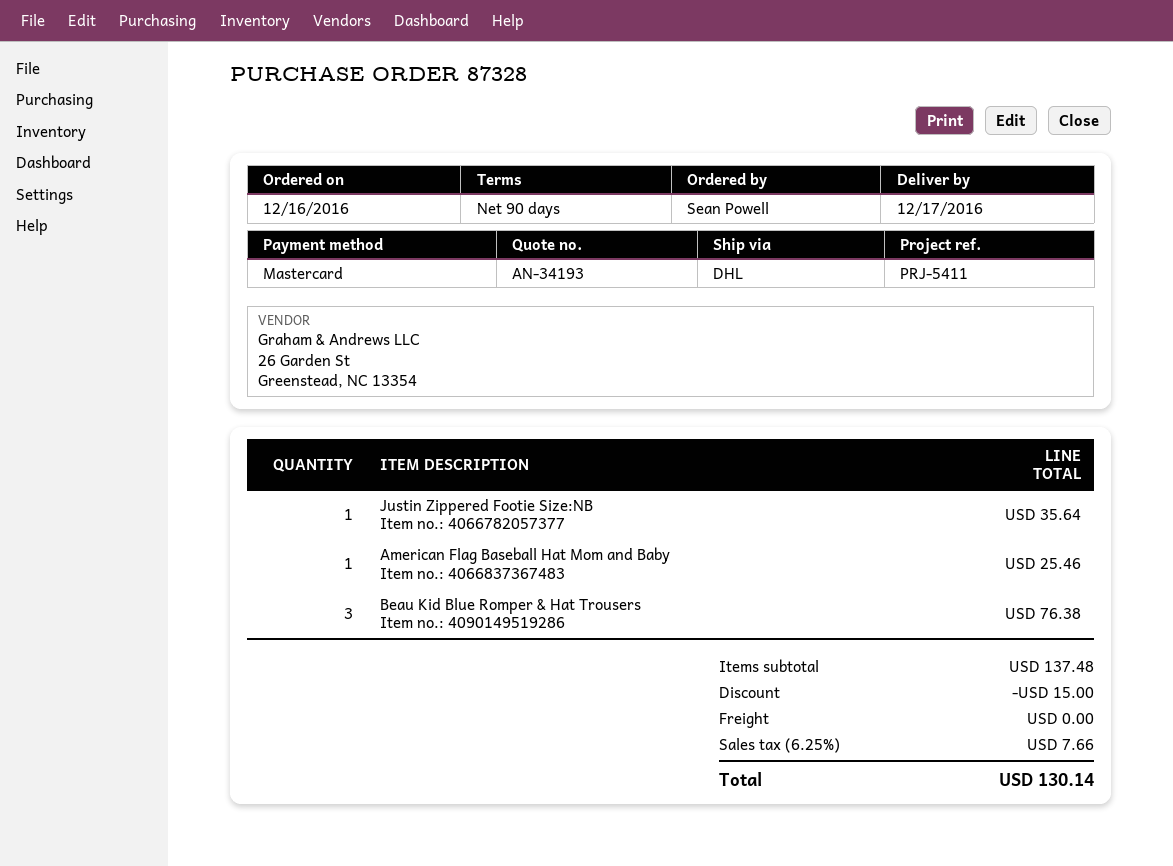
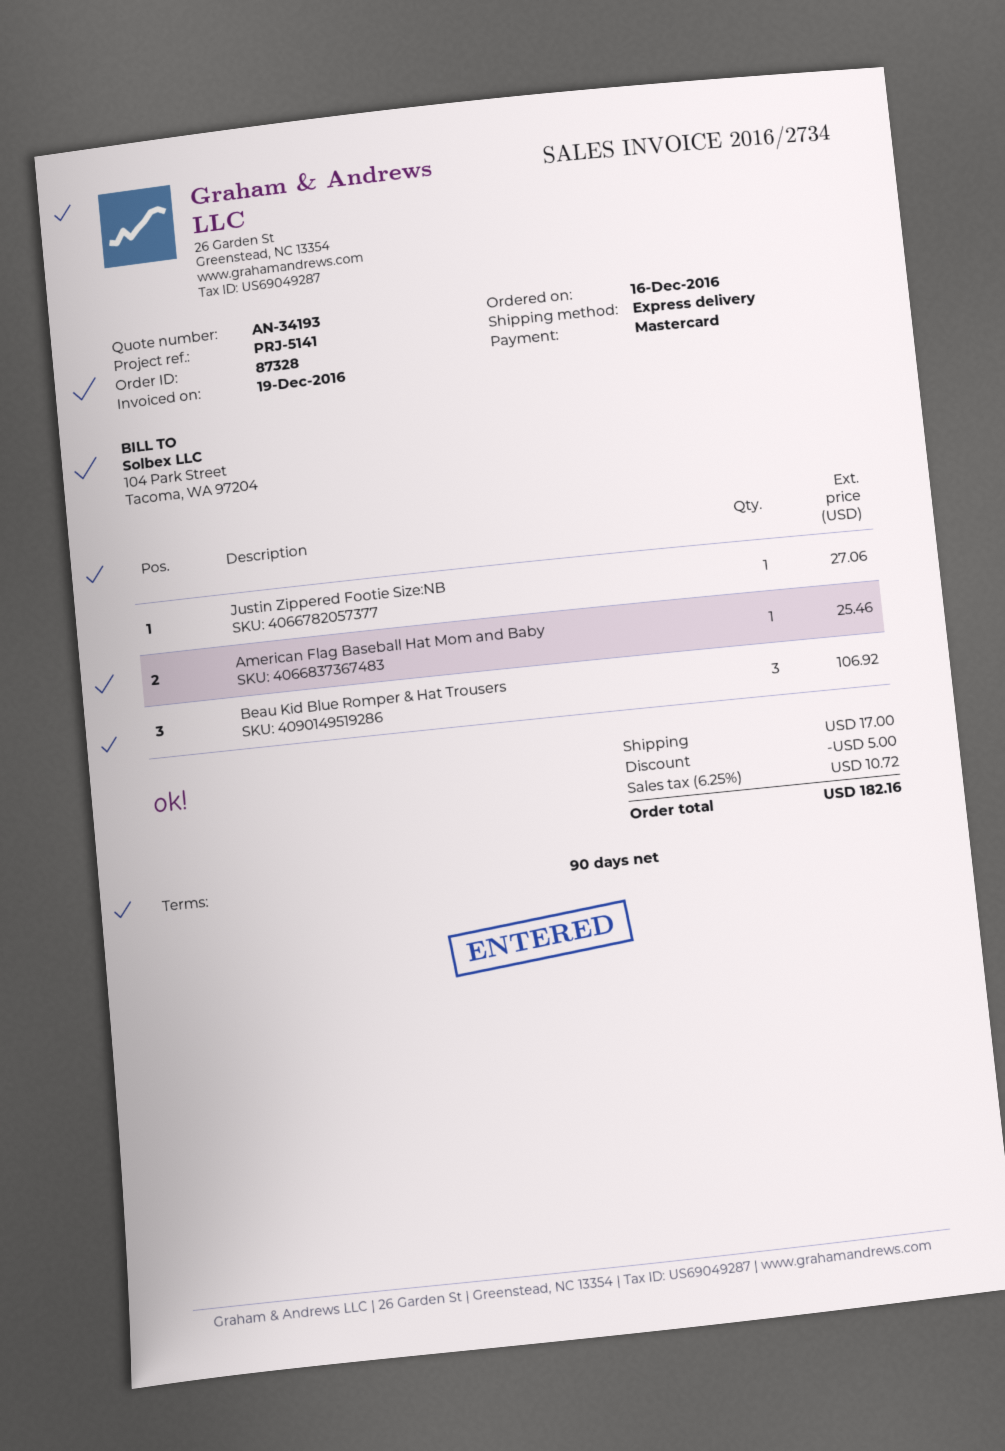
reference: PRJ-5411 -> PRJ-5141
shipping method: DHL -> express
Justin Zippered Footie Size:NB: 1 for 35.64 -> 1 for 27.06
Beau Kid Blue Romper & Hat Trousers: 3 for 76.38 -> 3 for 106.92
discount: 15.00 -> 5.00
shipping: 0.00 -> 17.00
tax: 6.25% = 7.66 -> 6.25% = 10.72
total: 130.14 -> 182.16

